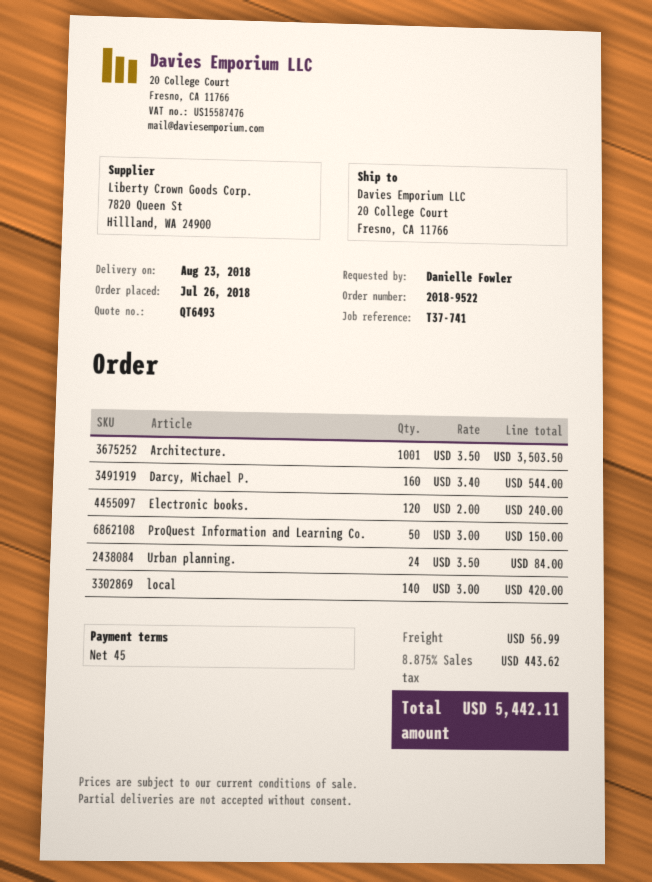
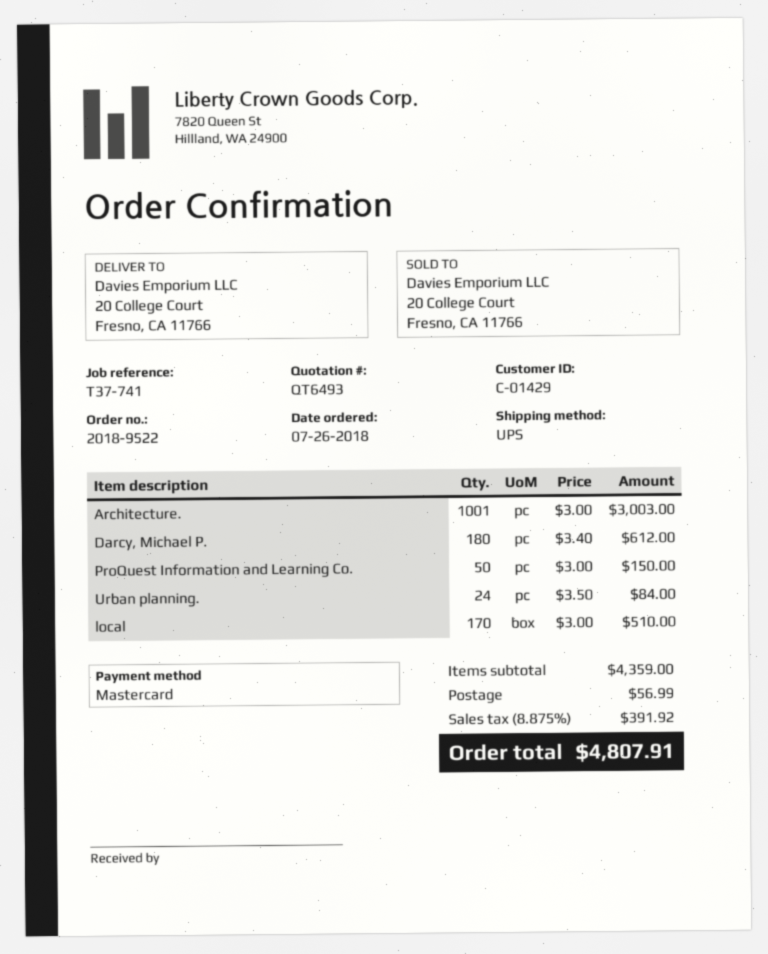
Architecture.: 1001 x 3.50 = 3503.50 -> 1001 x 3.00 = 3003.00
Darcy, Michael P.: 160 x 3.40 = 544.00 -> 180 x 3.40 = 612.00
Electronic books.: 120 x 2.00 = 240.00 -> none
local: 140 x 3.00 = 420.00 -> 170 x 3.00 = 510.00
tax: 8.875% = 443.62 -> 8.875% = 391.92
total: 5442.11 -> 4807.91

